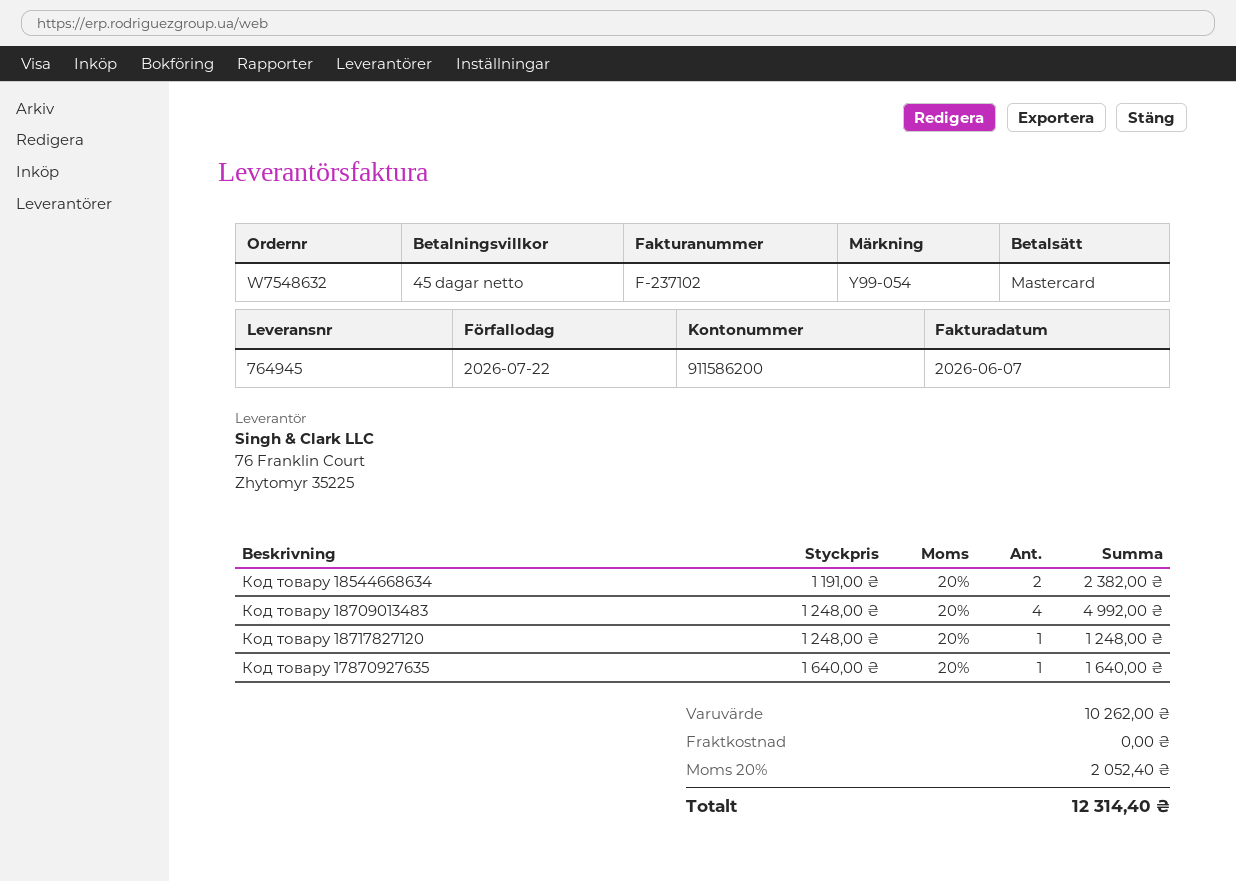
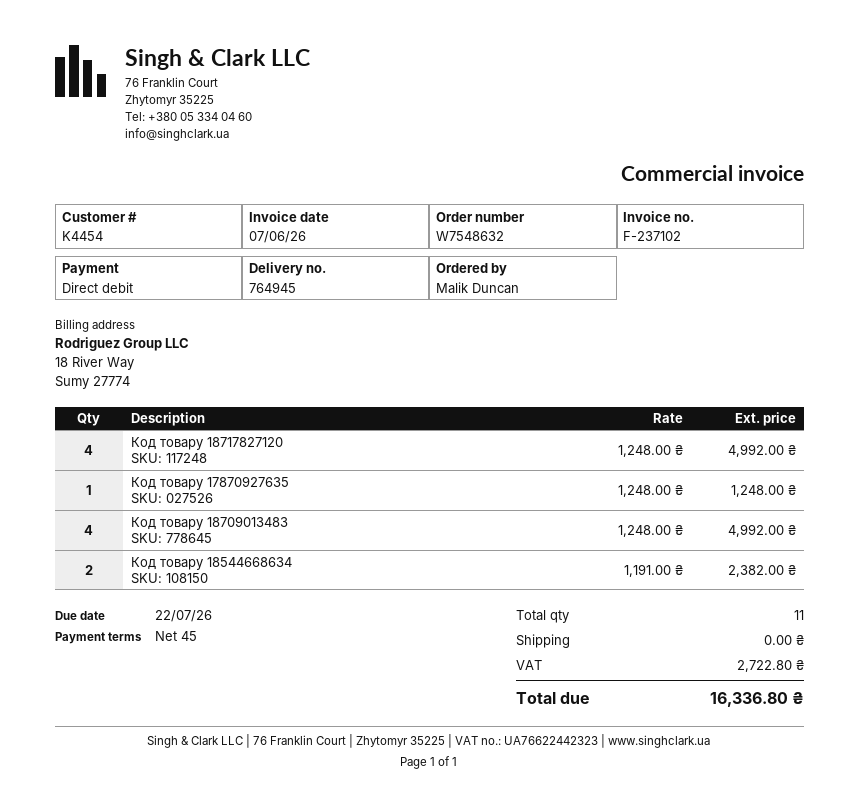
payment method: Mastercard -> direct debit
Код товару 18717827120: 1 x 1248.00 = 1248.00 -> 4 x 1248.00 = 4992.00
Код товару 17870927635: 1 x 1640.00 = 1640.00 -> 1 x 1248.00 = 1248.00
tax: 2052.40 -> 2722.80
total: 12314.40 -> 16336.80

